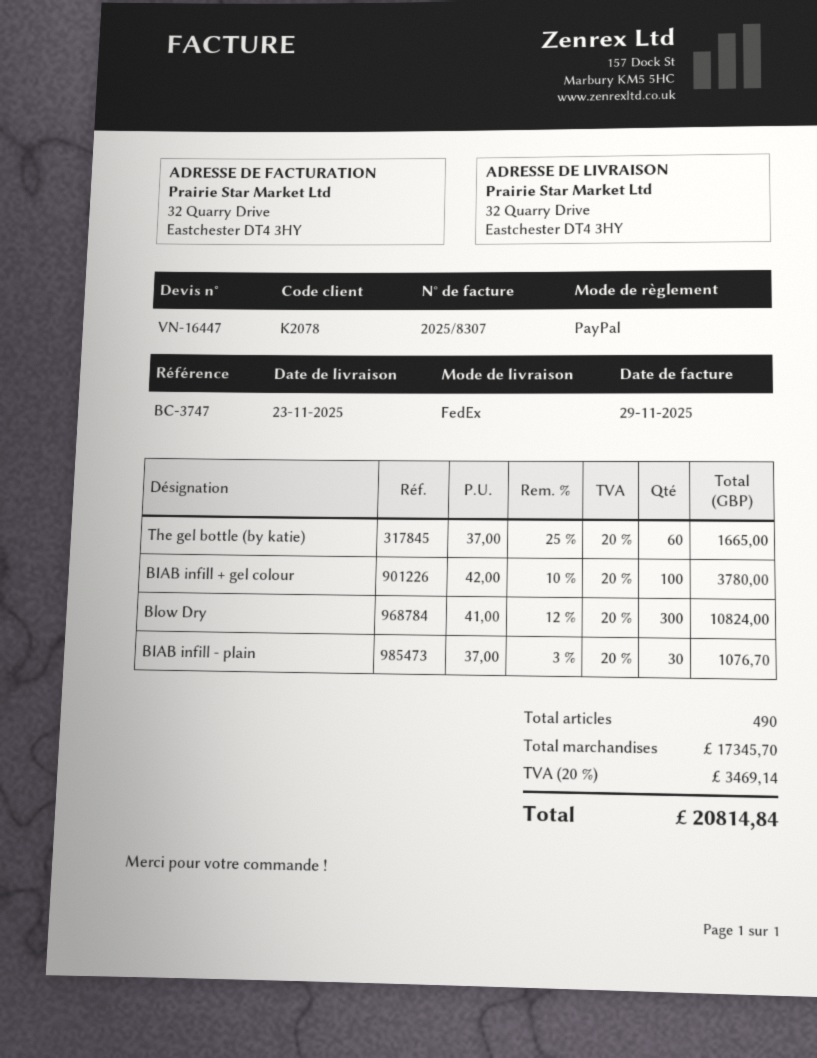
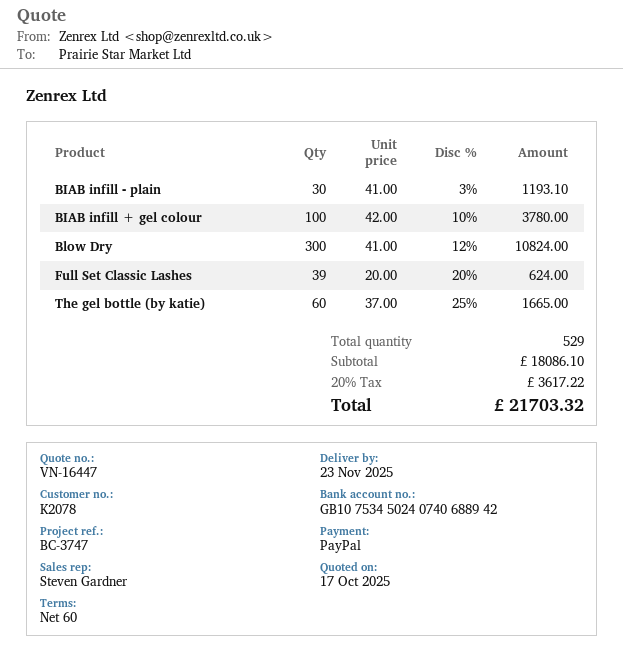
BIAB infill - plain: 30 x 37.00 - 3% = 1076.70 -> 30 x 41.00 - 3% = 1193.10
Full Set Classic Lashes: none -> 39 x 20.00 - 20% = 624.00
total quantity: 490 -> 529
subtotal: 17345.70 -> 18086.10
tax: 20% = 3469.14 -> 20% = 3617.22
total: 20814.84 -> 21703.32

